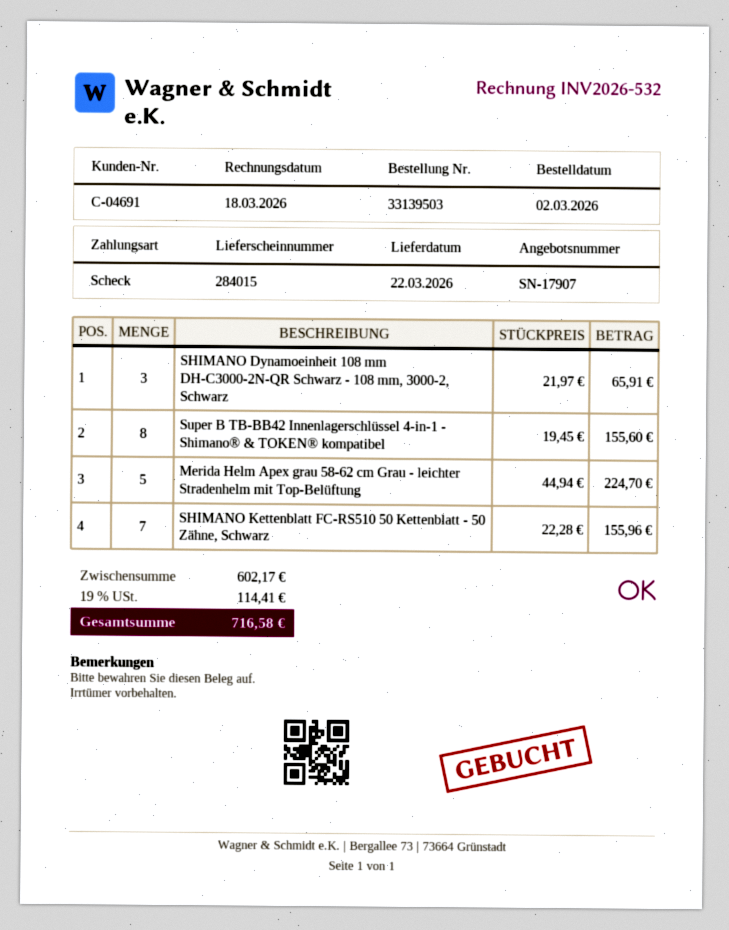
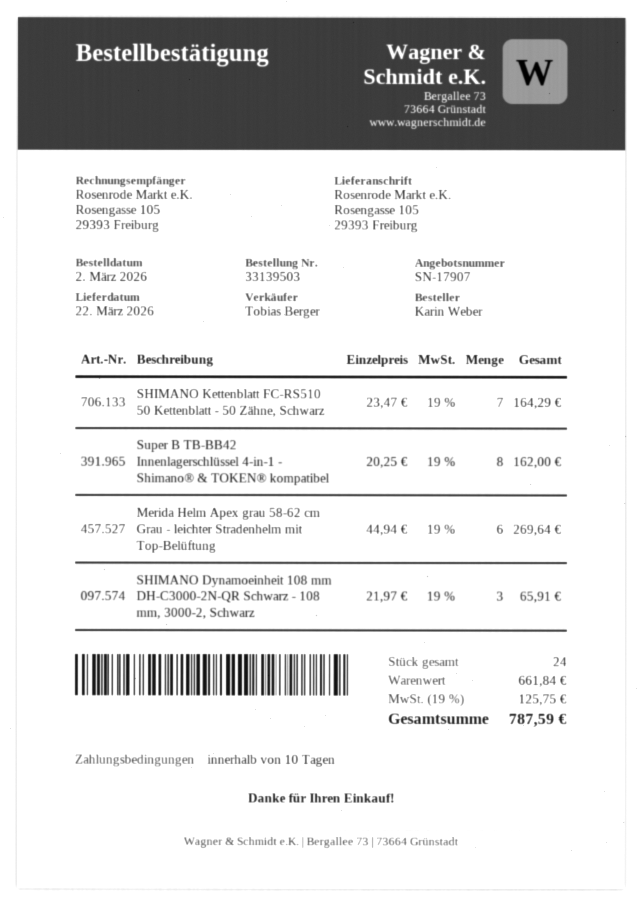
Super B TB-BB42 Innenlagerschlüssel 4-in-1 - Shimano® & TOKEN® kompatibel: 8 x 19.45 = 155.60 -> 8 x 20.25 = 162.00
Merida Helm Apex grau 58-62 cm Grau - leichter Stradenhelm mit Top-Belüftung: 5 x 44.94 = 224.70 -> 6 x 44.94 = 269.64
SHIMANO Kettenblatt FC-RS510 50 Kettenblatt - 50 Zähne, Schwarz: 7 x 22.28 = 155.96 -> 7 x 23.47 = 164.29
subtotal: 602.17 -> 661.84
tax: 19% = 114.41 -> 19% = 125.75
total: 716.58 -> 787.59

